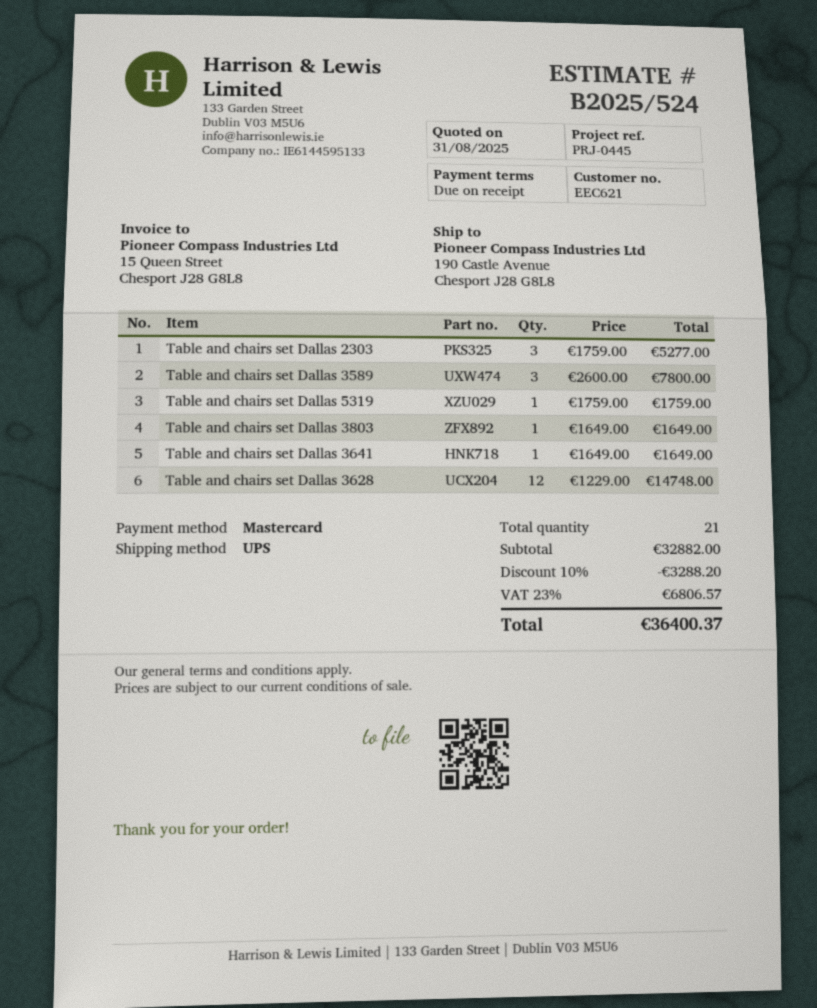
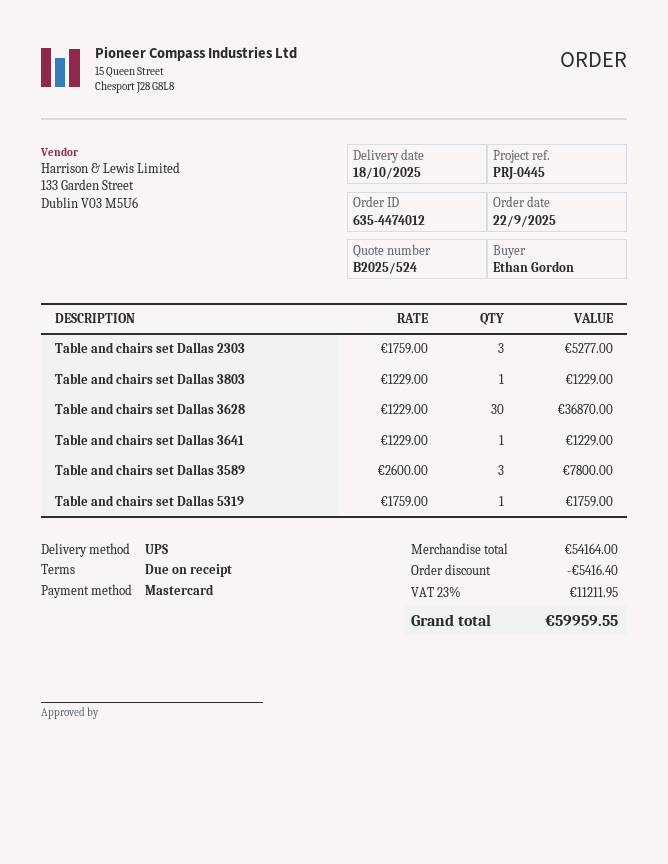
Table and chairs set Dallas 3803: 1 x 1649.00 = 1649.00 -> 1 x 1229.00 = 1229.00
Table and chairs set Dallas 3641: 1 x 1649.00 = 1649.00 -> 1 x 1229.00 = 1229.00
Table and chairs set Dallas 3628: 12 x 1229.00 = 14748.00 -> 30 x 1229.00 = 36870.00
subtotal: 32882.00 -> 54164.00
discount: 3288.20 -> 5416.40
tax: 23% = 6806.57 -> 23% = 11211.95
total: 36400.37 -> 59959.55

